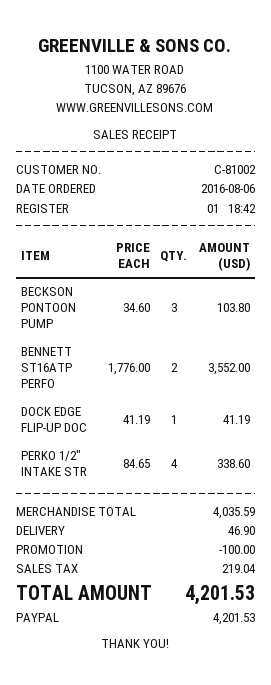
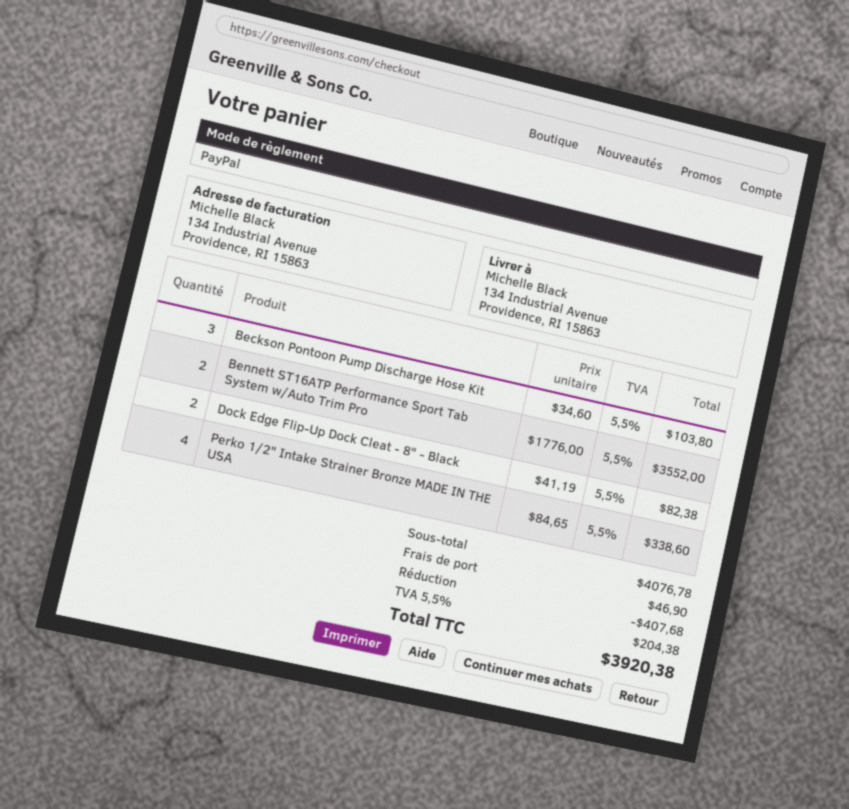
DOCK EDGE FLIP-UP DOC: 1 x 41.19 = 41.19 -> 2 x 41.19 = 82.38
subtotal: 4035.59 -> 4076.78
discount: 100.00 -> 407.68
tax: 219.04 -> 204.38
total: 4201.53 -> 3920.38

